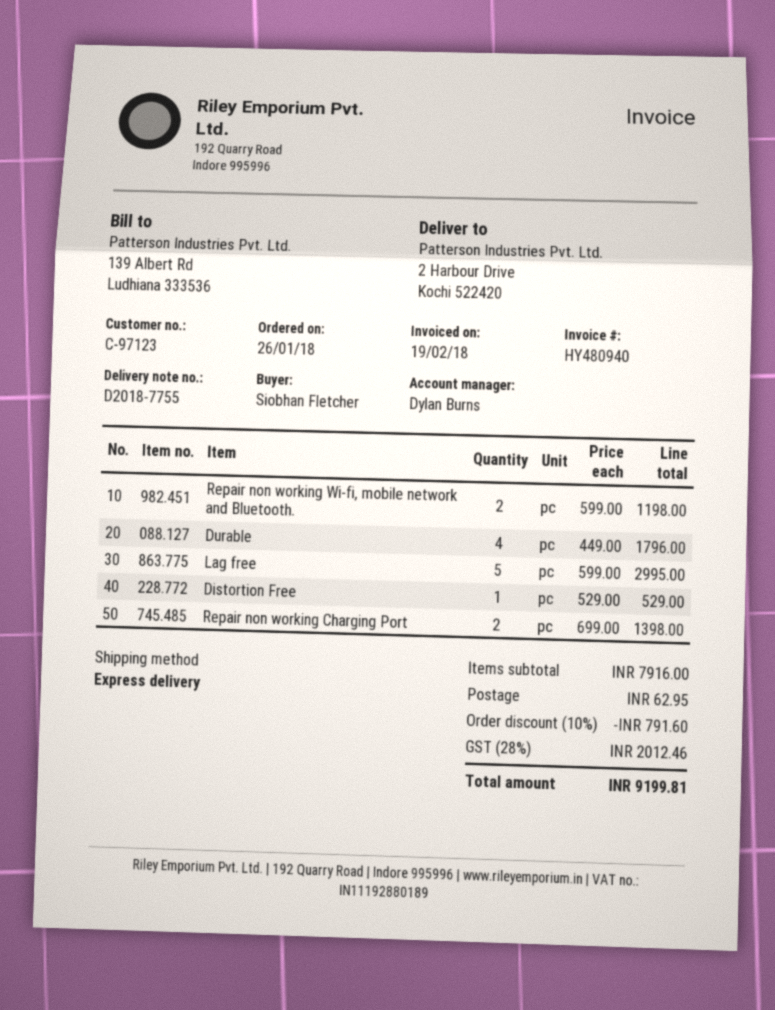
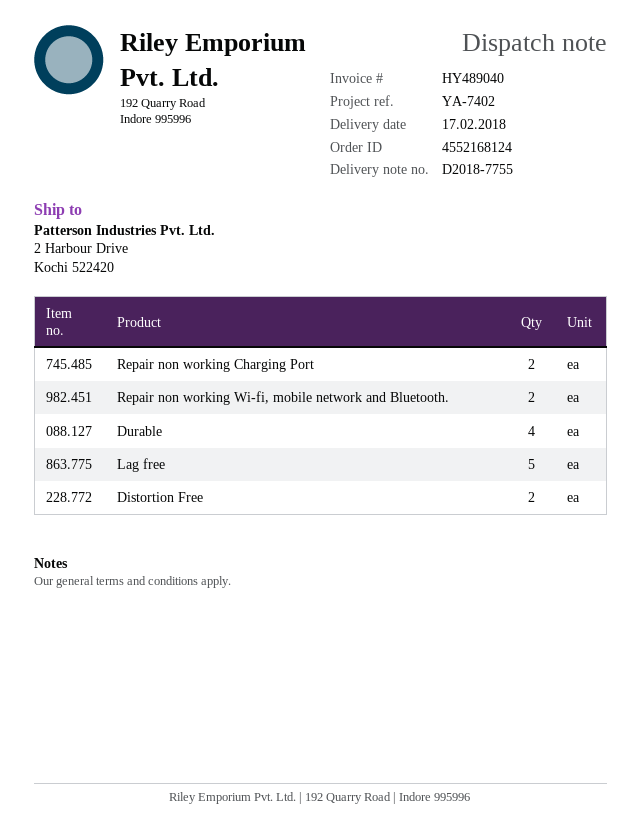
invoice number: HY480940 -> HY489040
Distortion Free: 1 -> 2

